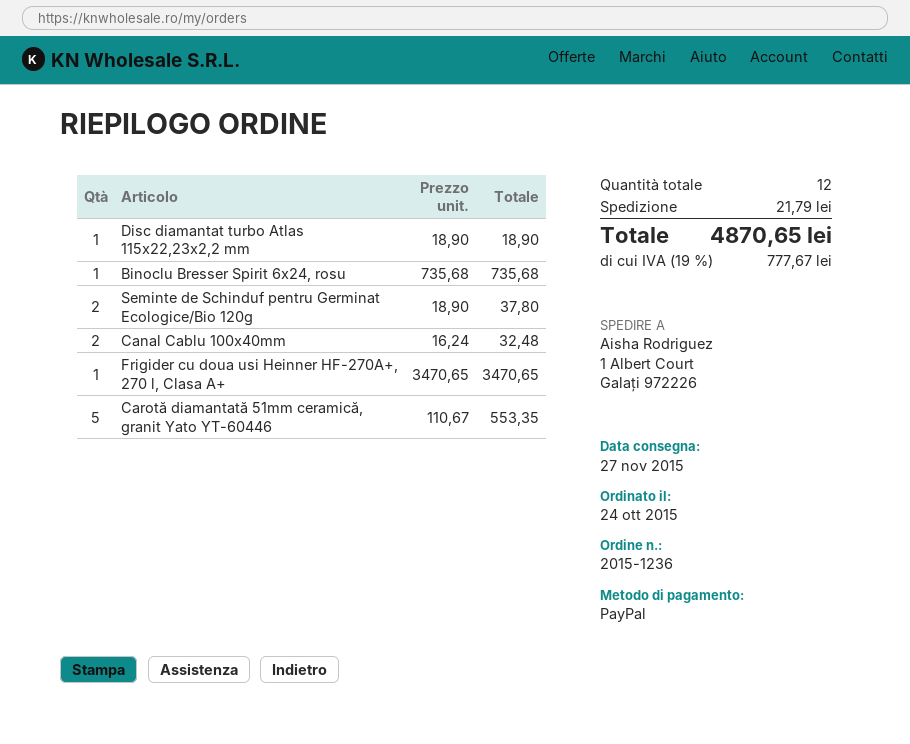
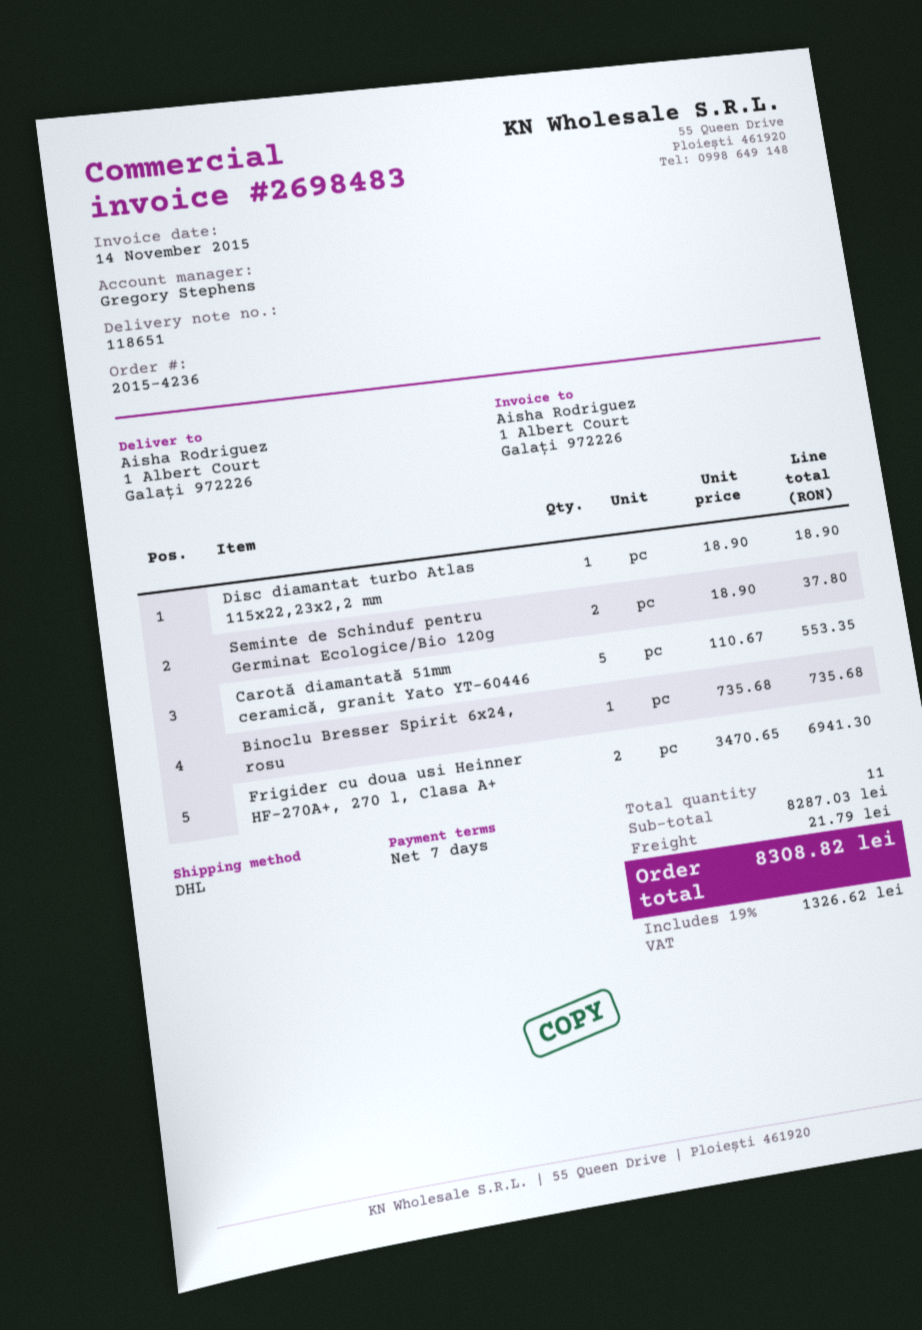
order number: 2015-1236 -> 2015-4236
Canal Cablu 100x40mm: 2 x 16.24 = 32.48 -> none
Frigider cu doua usi Heinner HF-270A+, 270 l, Clasa A+: 1 x 3470.65 = 3470.65 -> 2 x 3470.65 = 6941.30
total quantity: 12 -> 11
tax: 19% = 777.67 -> 19% = 1326.62
total: 4870.65 -> 8308.82

